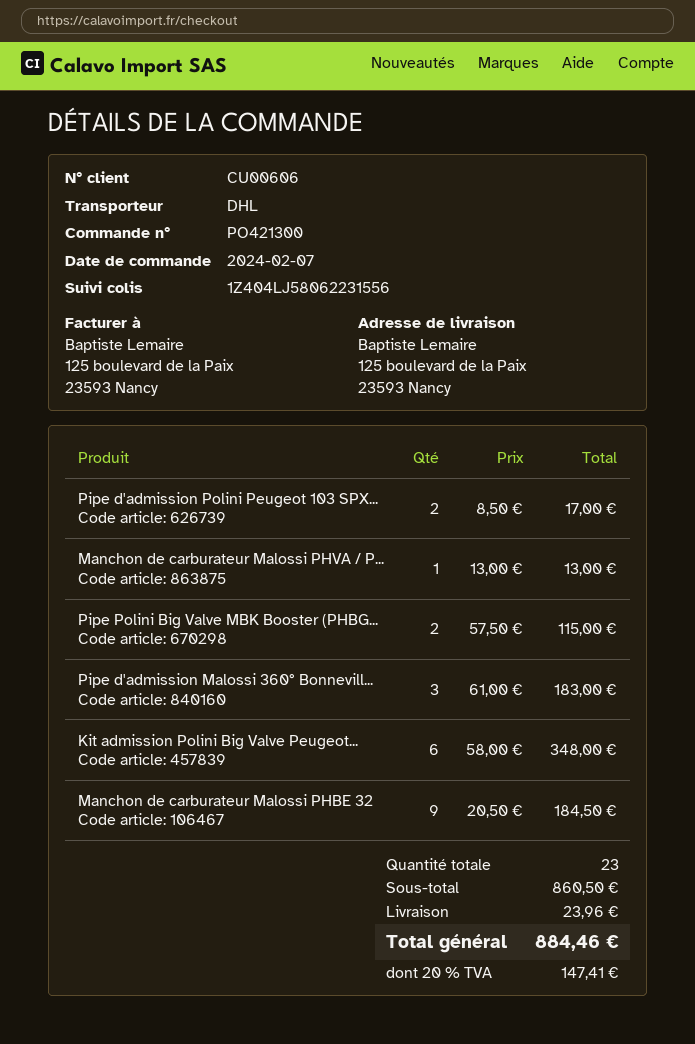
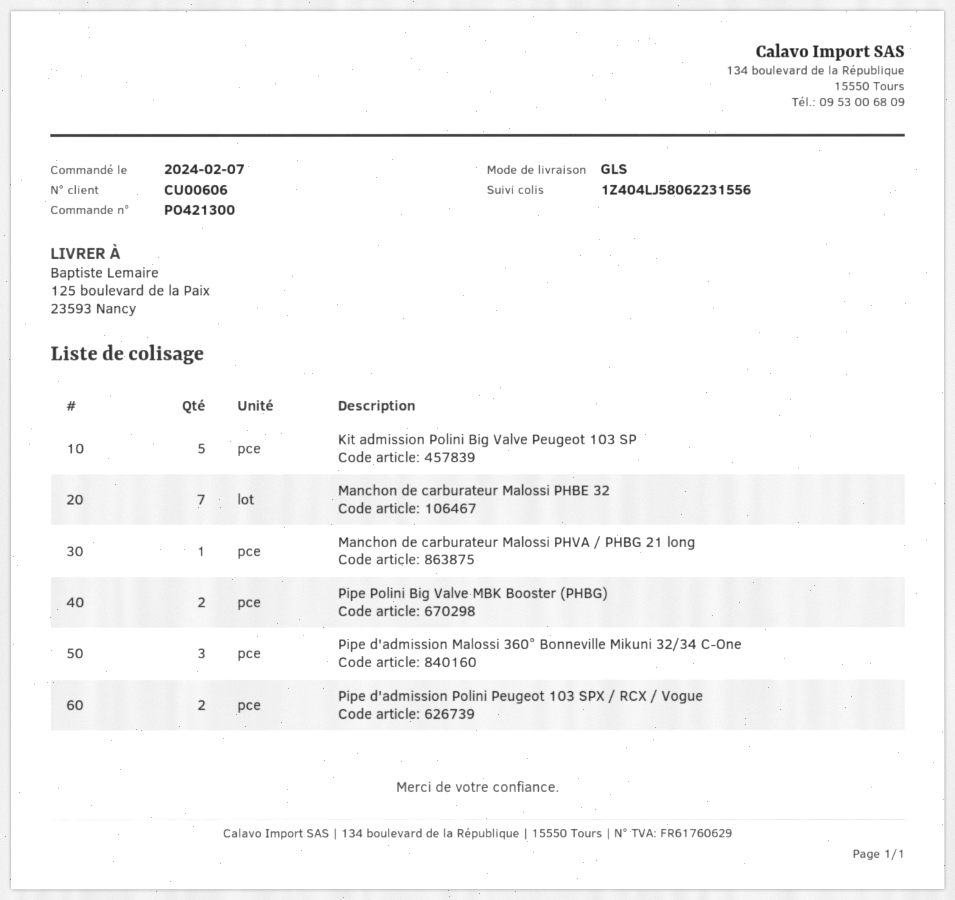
shipping method: DHL -> GLS
Kit admission Polini Big Valve Peugeot...: 6 -> 5
Manchon de carburateur Malossi PHBE 32: 9 -> 7

